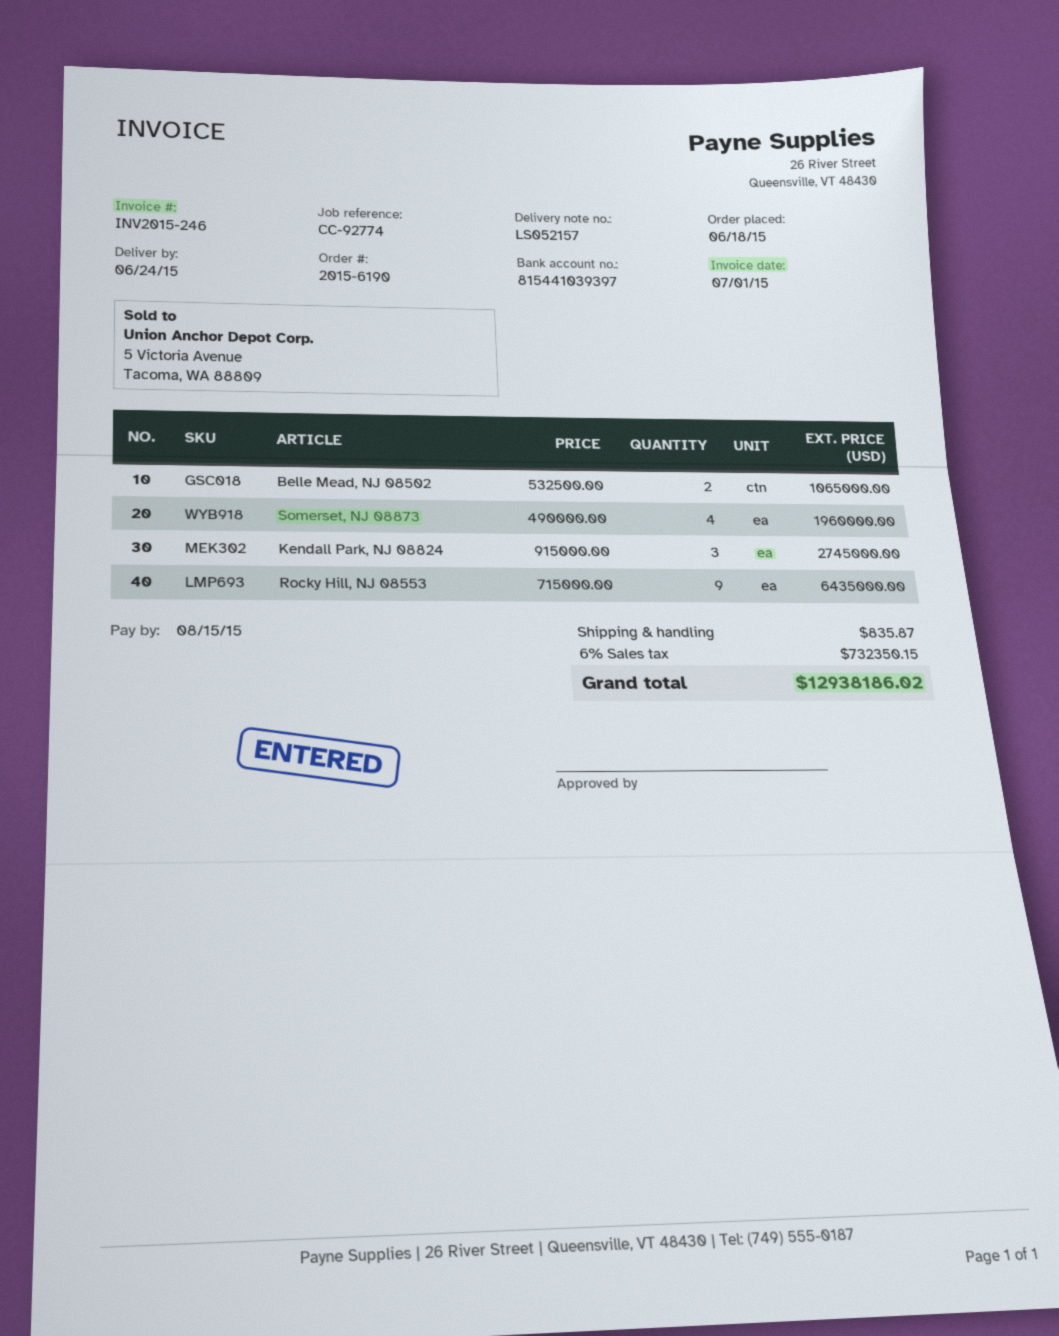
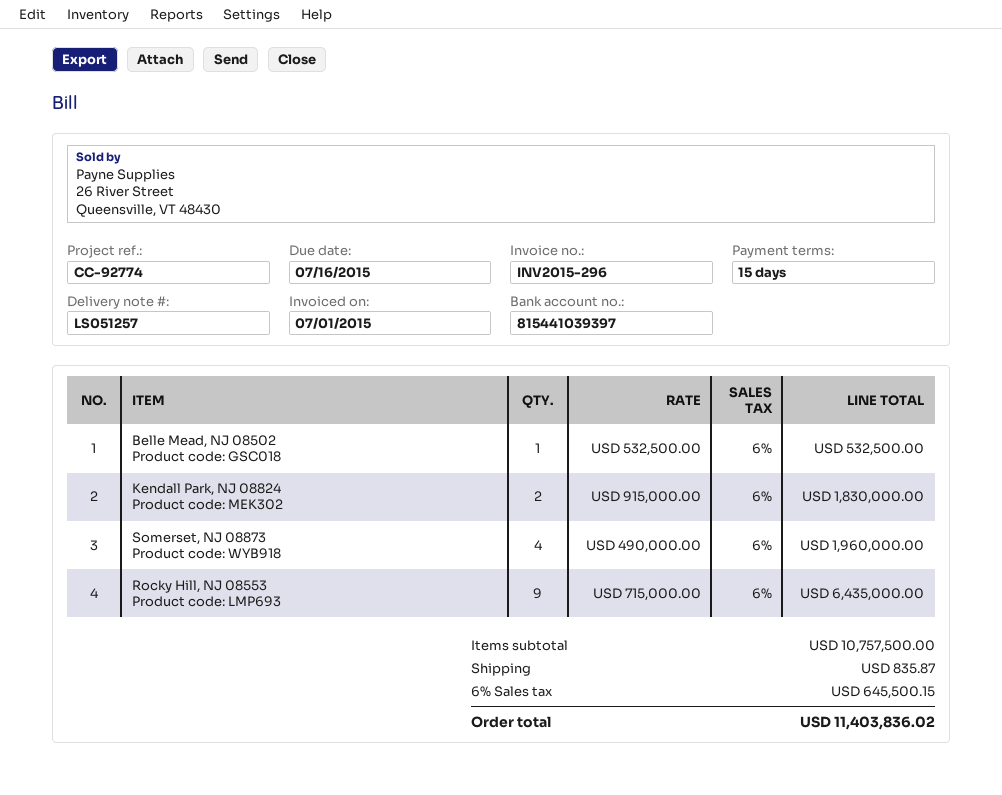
delivery note number: LS052157 -> LS051257
invoice number: INV2015-246 -> INV2015-296
due date: 2015-08-15 -> 2015-07-16
Belle Mead, NJ 08502: 2 x 532500.00 = 1065000.00 -> 1 x 532500.00 = 532500.00
Kendall Park, NJ 08824: 3 x 915000.00 = 2745000.00 -> 2 x 915000.00 = 1830000.00
tax: 6% = 732350.15 -> 6% = 645500.15
total: 12938186.02 -> 11403836.02

